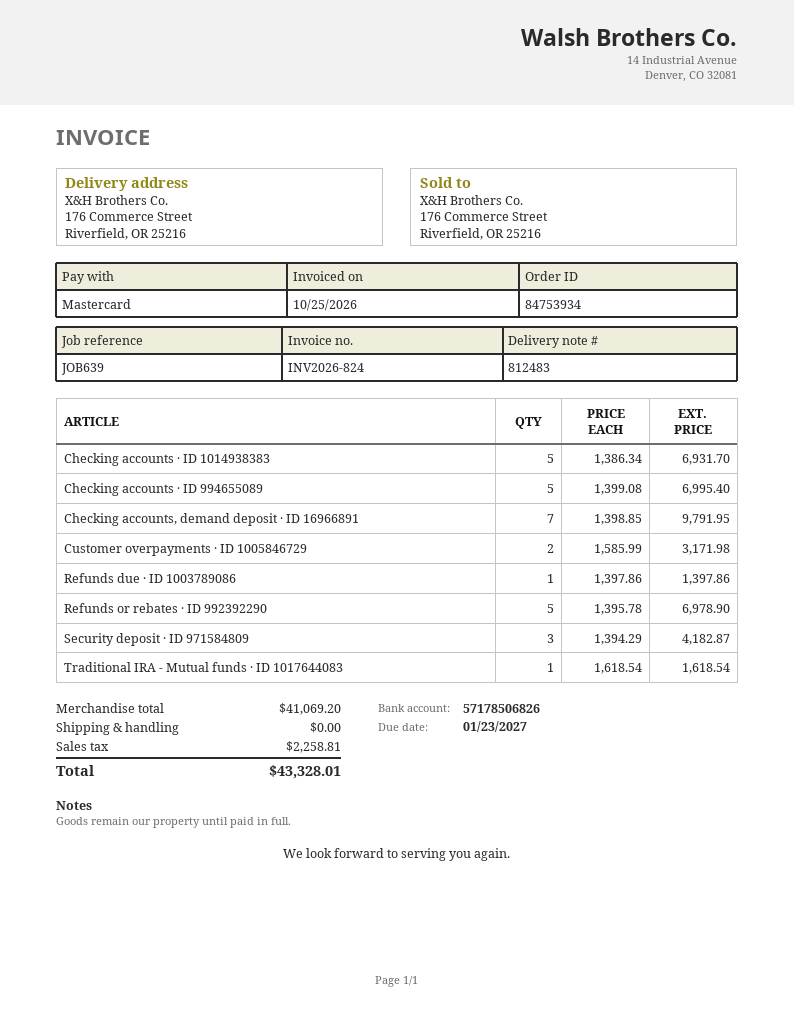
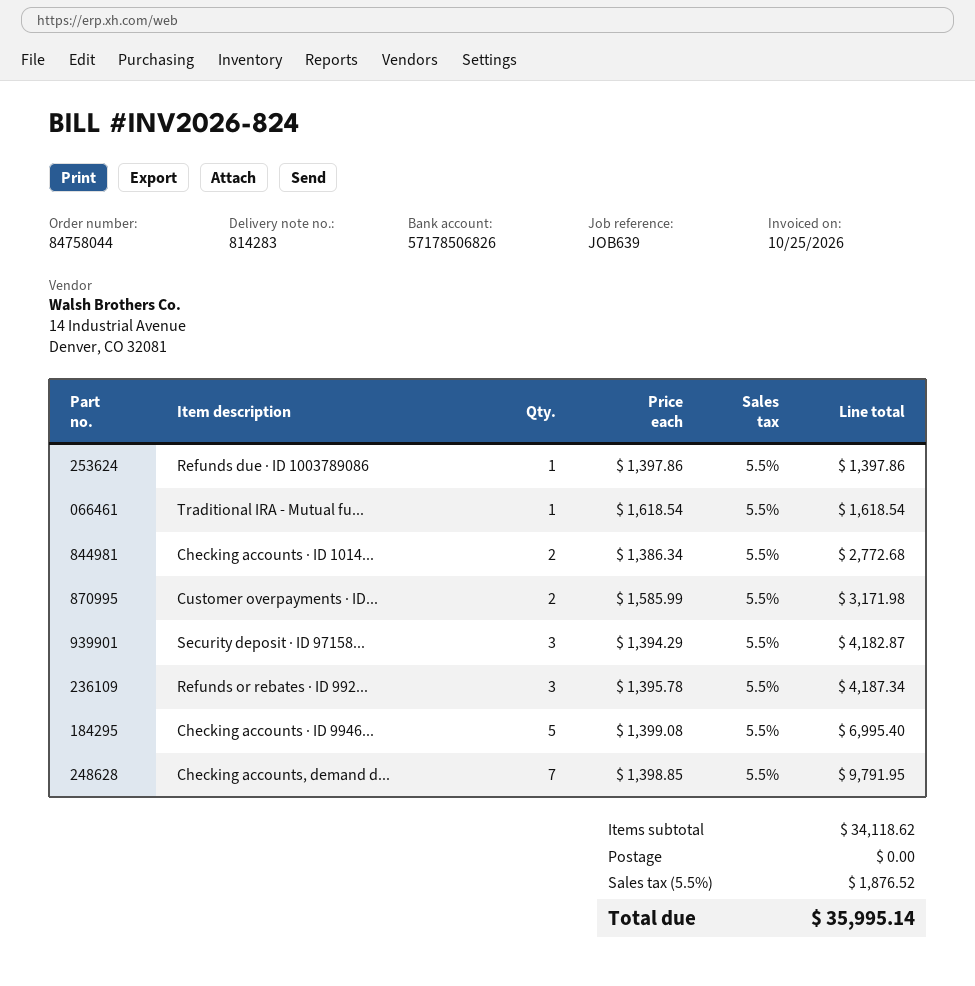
order number: 84753934 -> 84758044
delivery note number: 812483 -> 814283
Checking accounts · ID 1014938383: 5 x 1386.34 = 6931.70 -> 2 x 1386.34 = 2772.68
Refunds or rebates · ID 992392290: 5 x 1395.78 = 6978.90 -> 3 x 1395.78 = 4187.34
subtotal: 41069.20 -> 34118.62
tax: 2258.81 -> 1876.52
total: 43328.01 -> 35995.14

